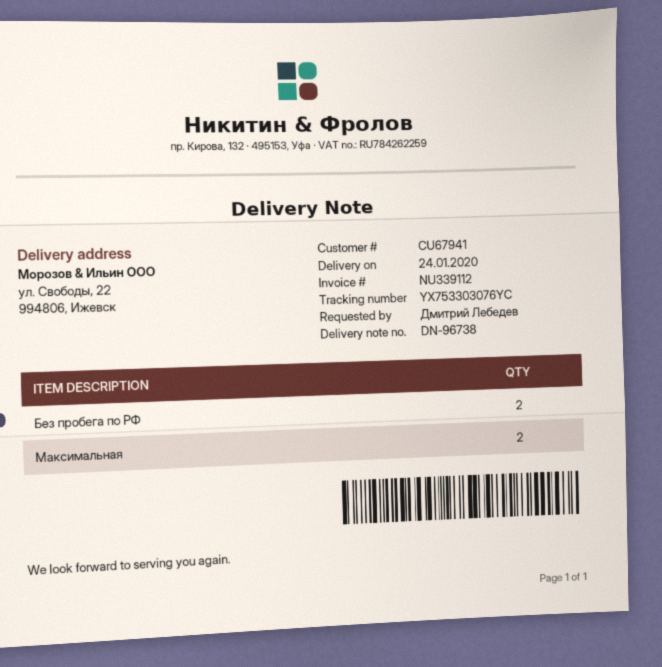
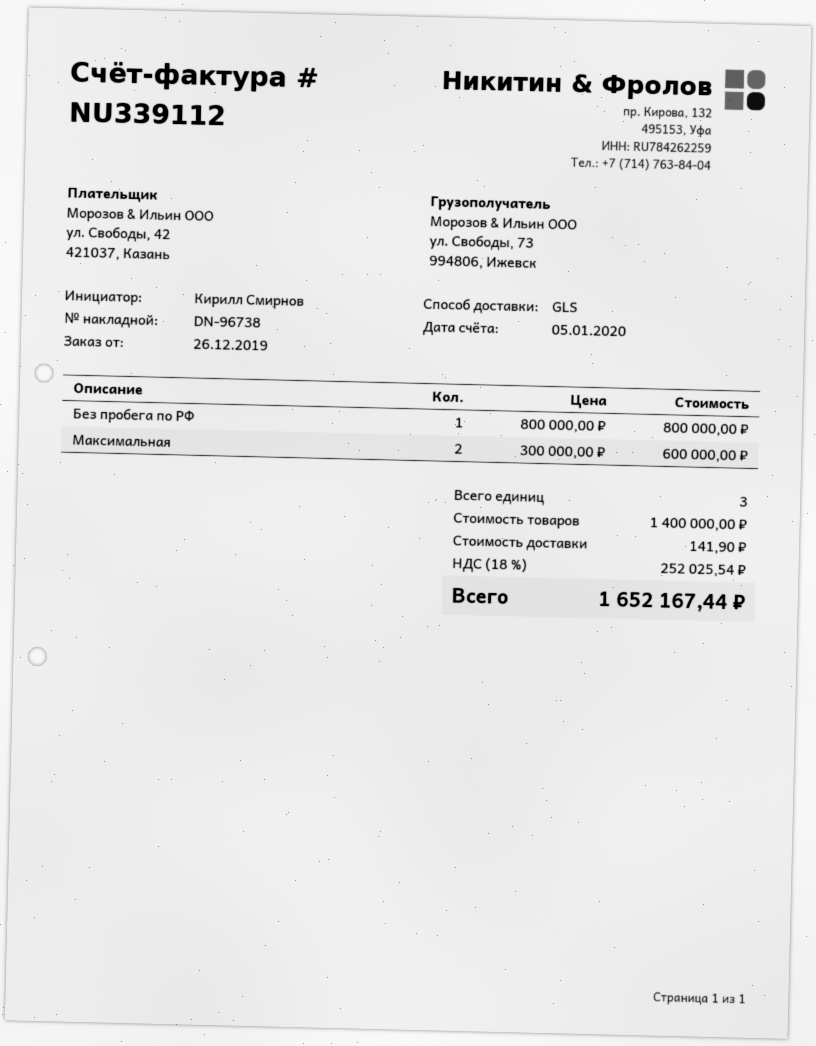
ordered by: Дмитрий Лебедев -> Кирилл Смирнов
ship to: ул. Свободы, 22, 994806, Ижевск -> ул. Свободы, 73, 994806, Ижевск
Без пробега по РФ: 2 -> 1

